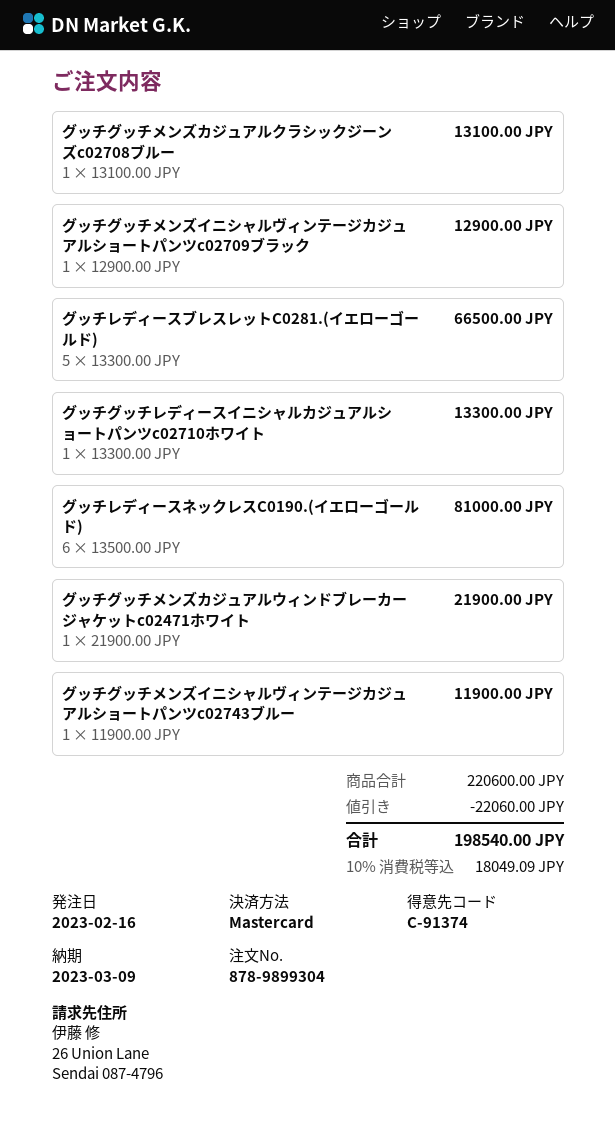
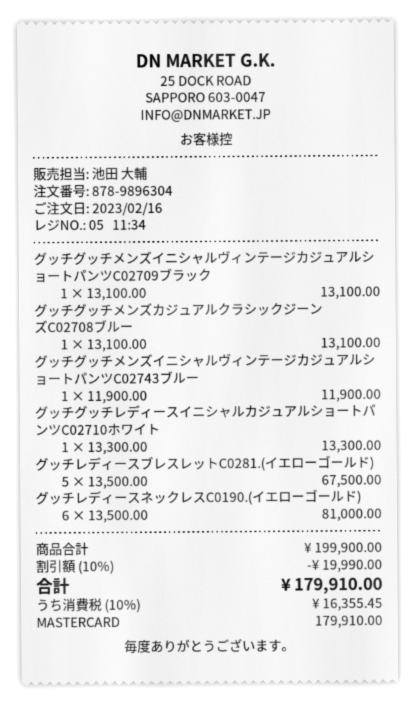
order number: 878-9899304 -> 878-9896304
グッチグッチメンズイニシャルヴィンテージカジュアルショートパンツc02709ブラック: 1 x 12900.00 = 12900.00 -> 1 x 13100.00 = 13100.00
グッチレディースブレスレットC0281.(イエローゴールド): 5 x 13300.00 = 66500.00 -> 5 x 13500.00 = 67500.00
グッチグッチメンズカジュアルウィンドブレーカージャケットc02471ホワイト: 1 x 21900.00 = 21900.00 -> none
subtotal: 220600.00 -> 199900.00
discount: 22060.00 -> 19990.00
tax: 10% = 18049.09 -> 10% = 16355.45
total: 198540.00 -> 179910.00

